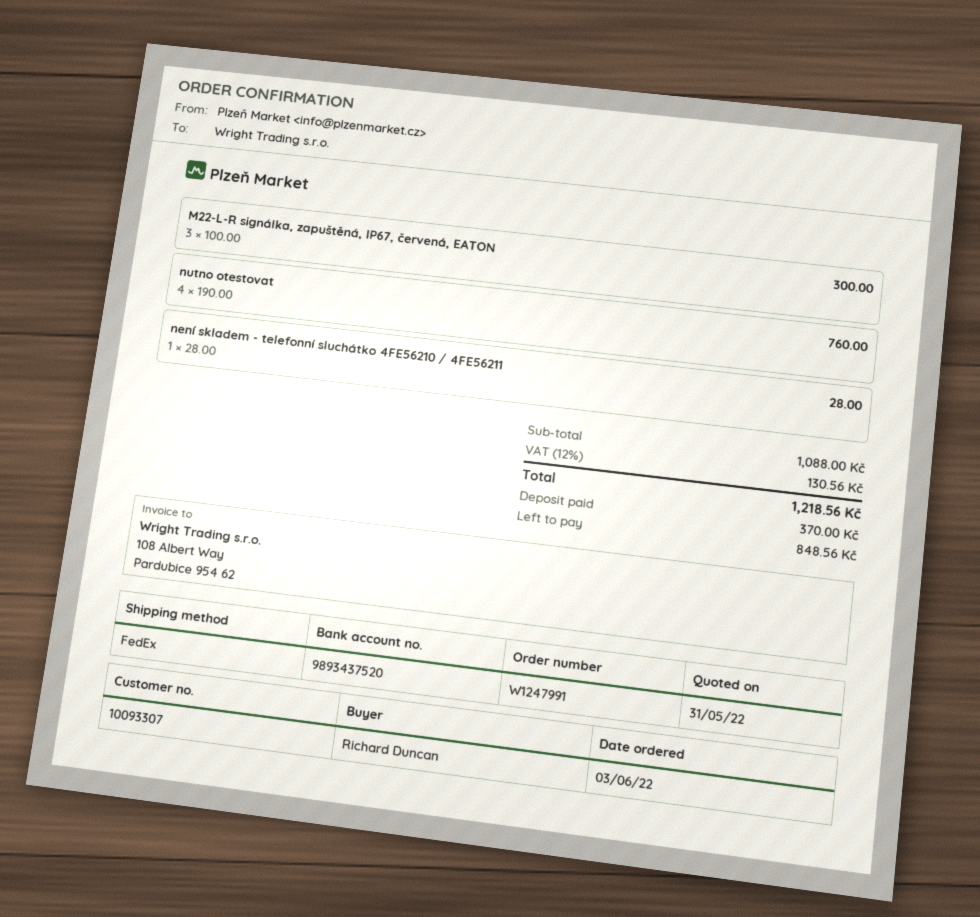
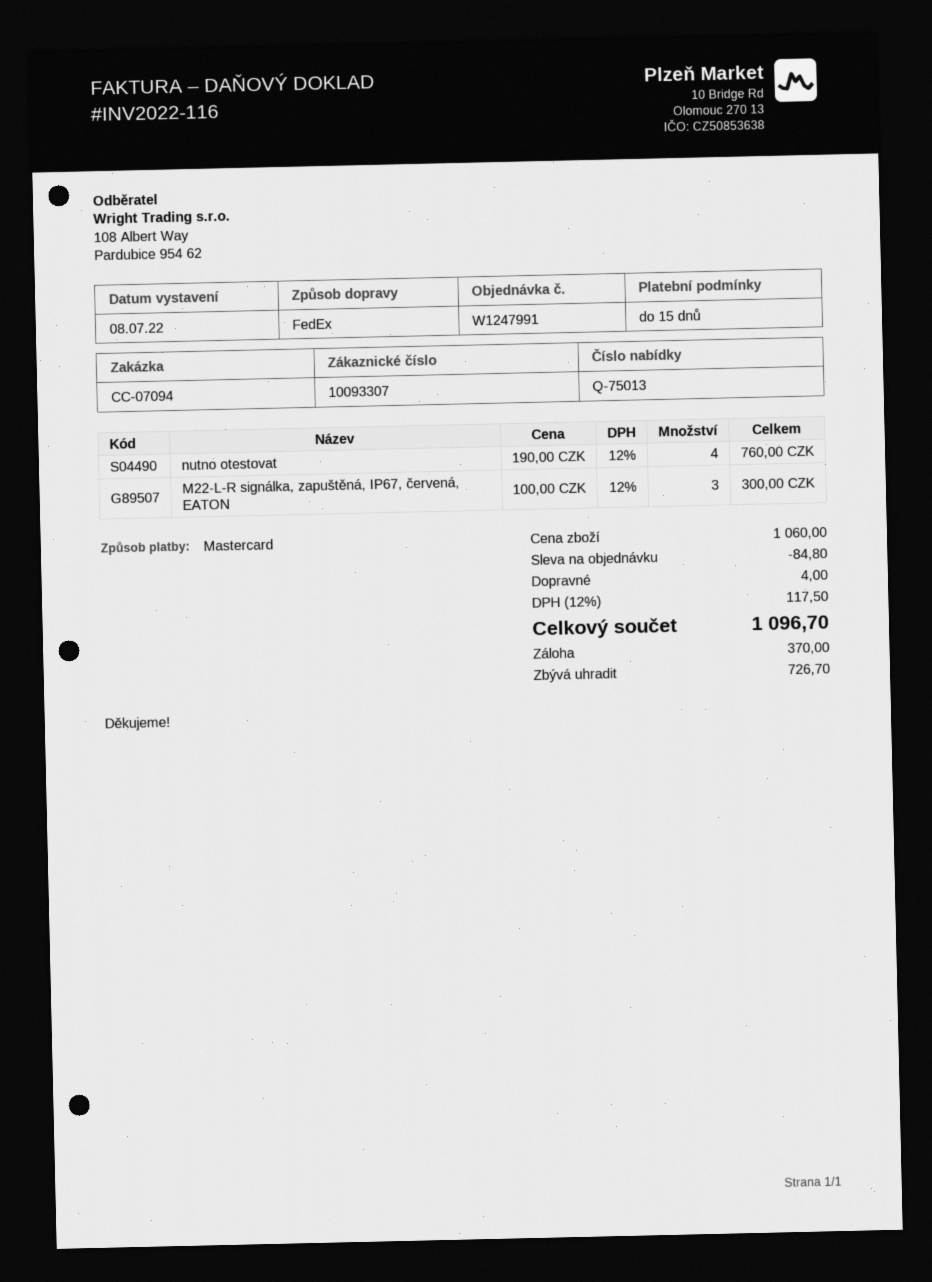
není skladem - telefonní sluchátko 4FE56210 / 4FE56211: 1 x 28.00 = 28.00 -> none
subtotal: 1088.00 -> 1060.00
discount: none -> 84.80
shipping: none -> 4.00
tax: 12% = 130.56 -> 12% = 117.50
total: 1218.56 -> 1096.70
balance: 848.56 -> 726.70

